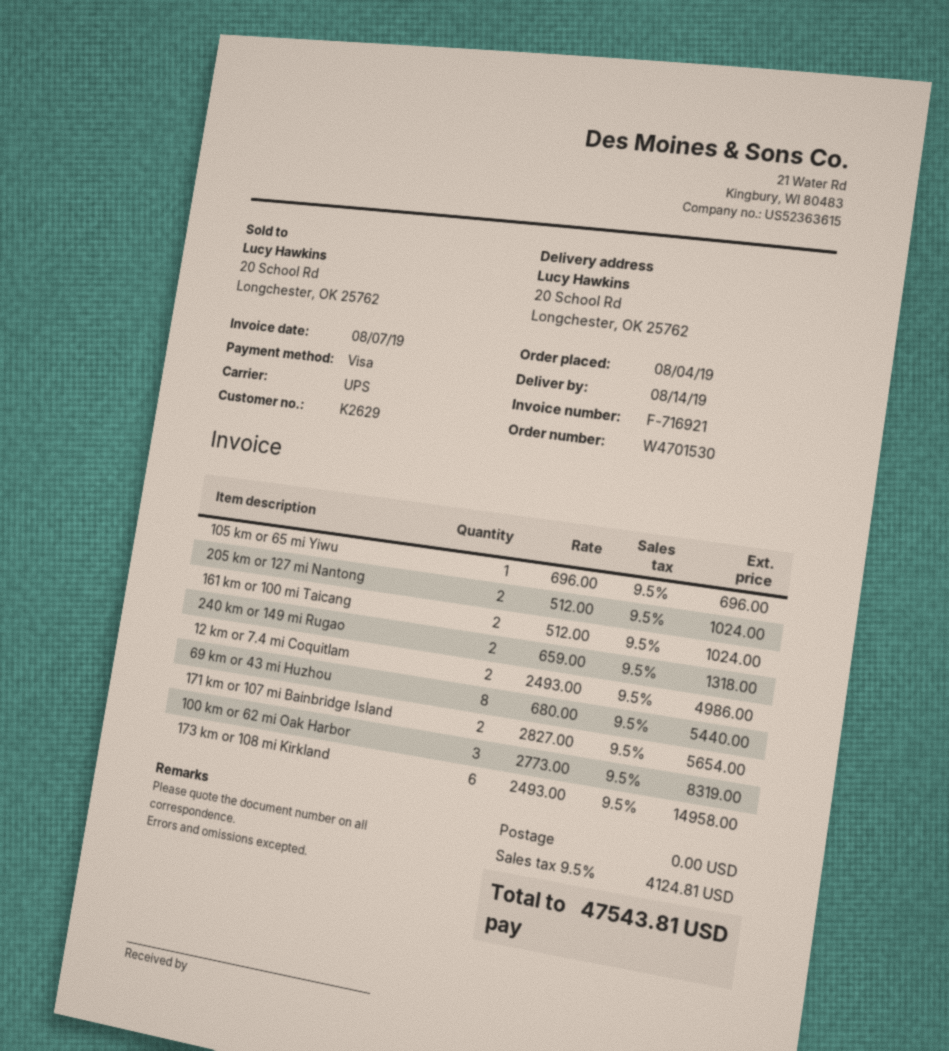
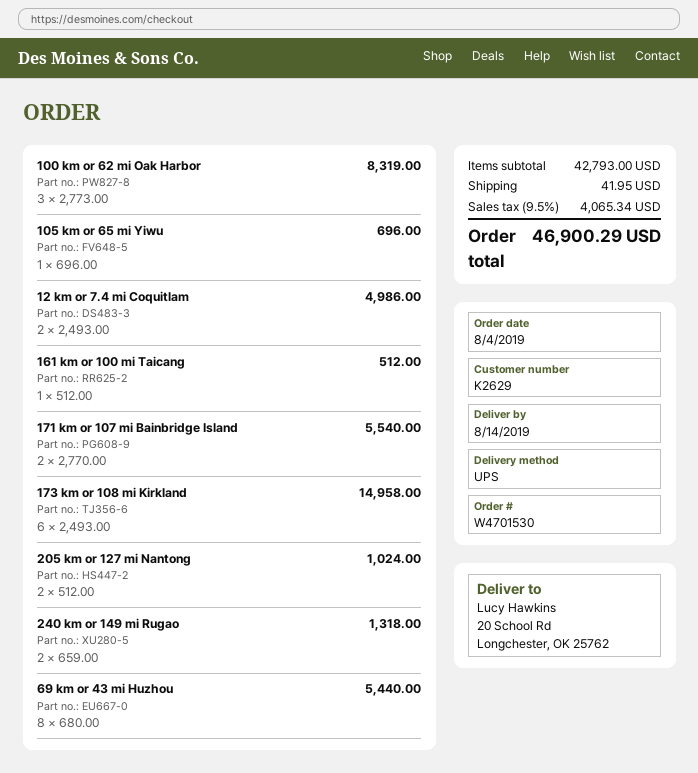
161 km or 100 mi Taicang: 2 x 512.00 = 1024.00 -> 1 x 512.00 = 512.00
171 km or 107 mi Bainbridge Island: 2 x 2827.00 = 5654.00 -> 2 x 2770.00 = 5540.00
shipping: 0.00 -> 41.95
tax: 9.5% = 4124.81 -> 9.5% = 4065.34
total: 47543.81 -> 46900.29

